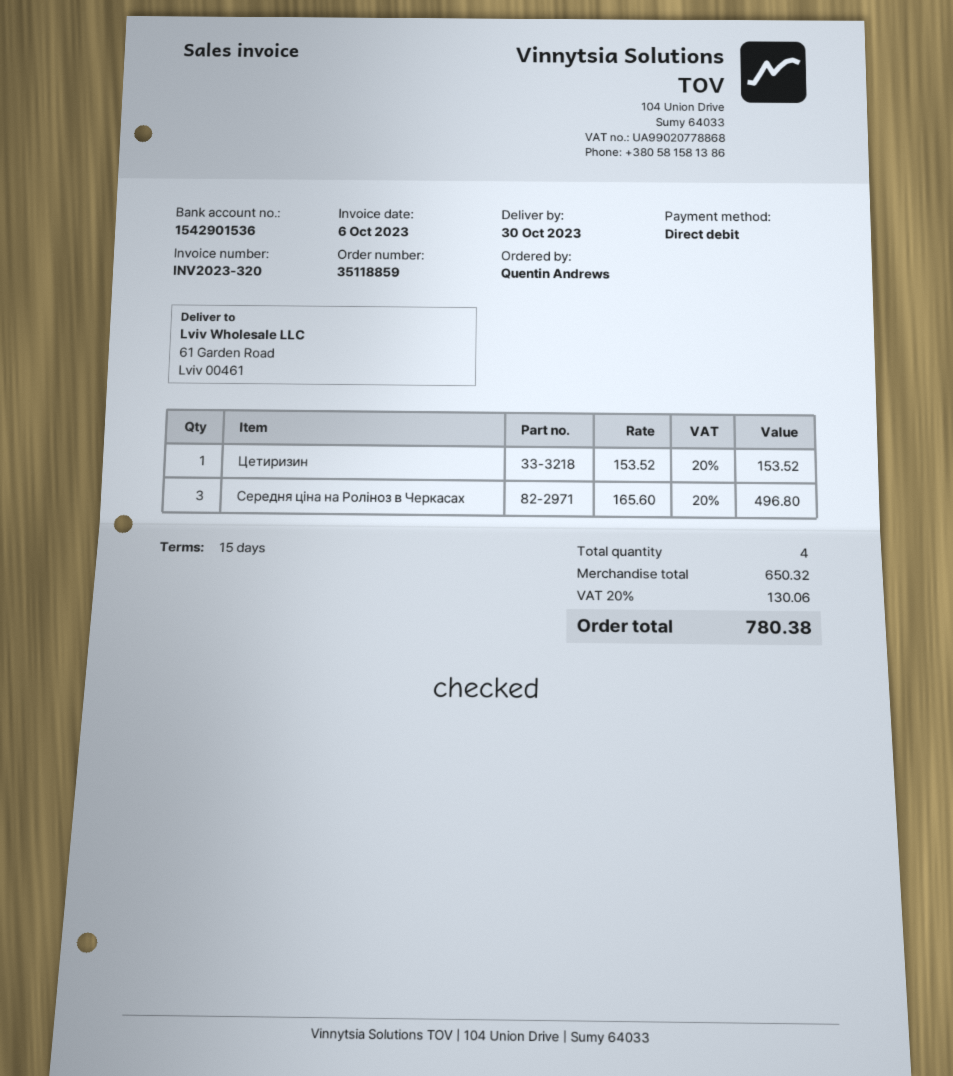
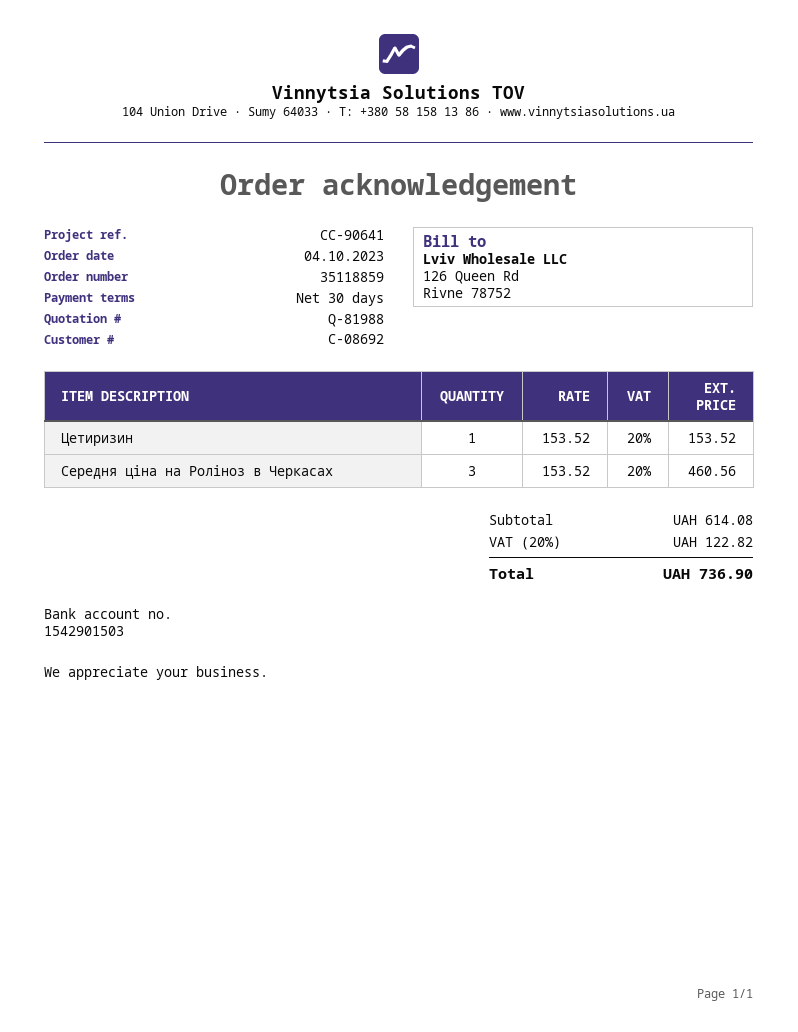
payment terms: 15 days -> 30 days
bank account: 1542901536 -> 1542901503
Середня ціна на Роліноз в Черкасах: 3 x 165.60 = 496.80 -> 3 x 153.52 = 460.56
subtotal: 650.32 -> 614.08
tax: 20% = 130.06 -> 20% = 122.82
total: 780.38 -> 736.90

